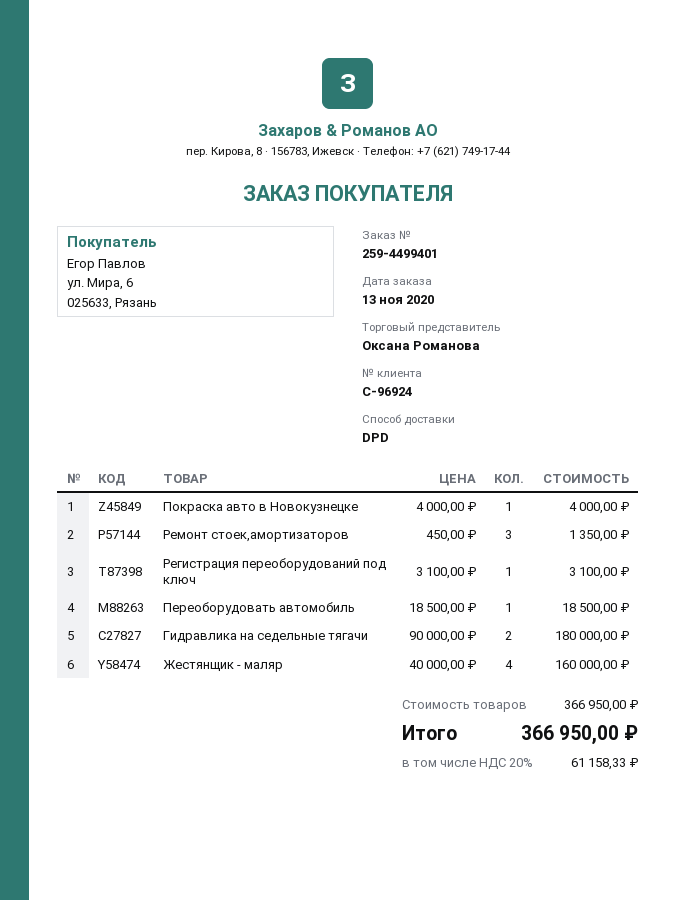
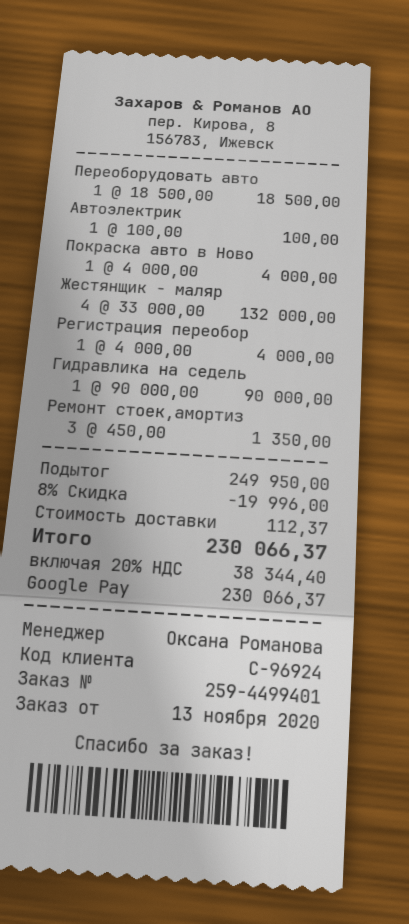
Регистрация переоборудований под ключ: 1 x 3100.00 = 3100.00 -> 1 x 4000.00 = 4000.00
Гидравлика на седельные тягачи: 2 x 90000.00 = 180000.00 -> 1 x 90000.00 = 90000.00
Жестянщик - маляр: 4 x 40000.00 = 160000.00 -> 4 x 33000.00 = 132000.00
Автоэлектрик: none -> 1 x 100.00 = 100.00
subtotal: 366950.00 -> 249950.00
discount: none -> 8% = 19996.00
shipping: none -> 112.37
tax: 20% = 61158.33 -> 20% = 38344.40
total: 366950.00 -> 230066.37

